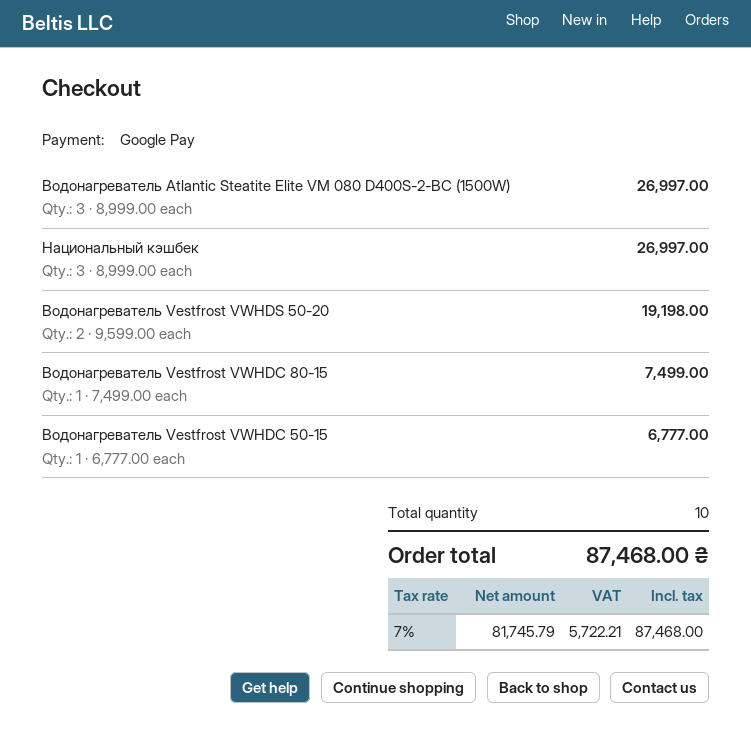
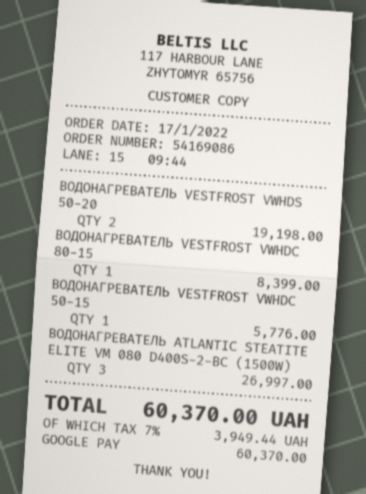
Национальный кэшбек: 3 for 26997.00 -> none
Водонагреватель Vestfrost VWHDC 80-15: 1 for 7499.00 -> 1 for 8399.00
Водонагреватель Vestfrost VWHDC 50-15: 1 for 6777.00 -> 1 for 5776.00
tax: 7% = 5722.21 -> 7% = 3949.44
total: 87468.00 -> 60370.00

